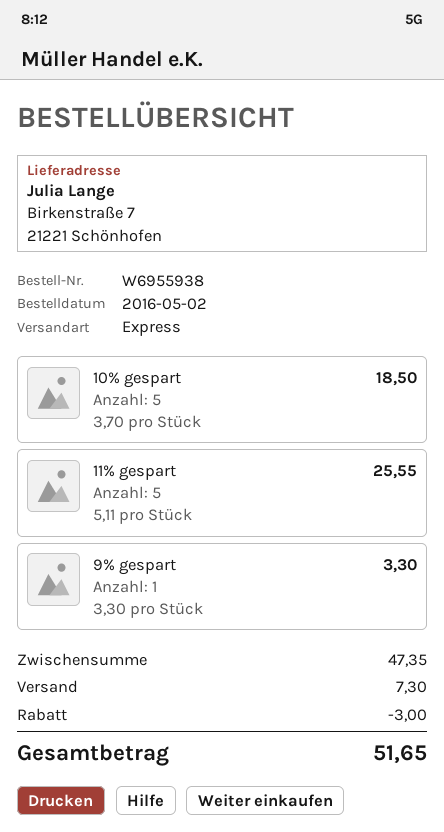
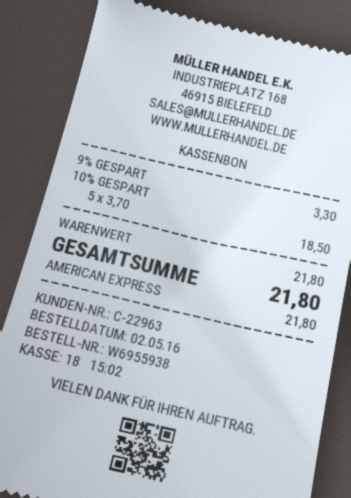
11% gespart: 5 x 5.11 = 25.55 -> none
subtotal: 47.35 -> 21.80
discount: 3.00 -> none
shipping: 7.30 -> none
total: 51.65 -> 21.80

